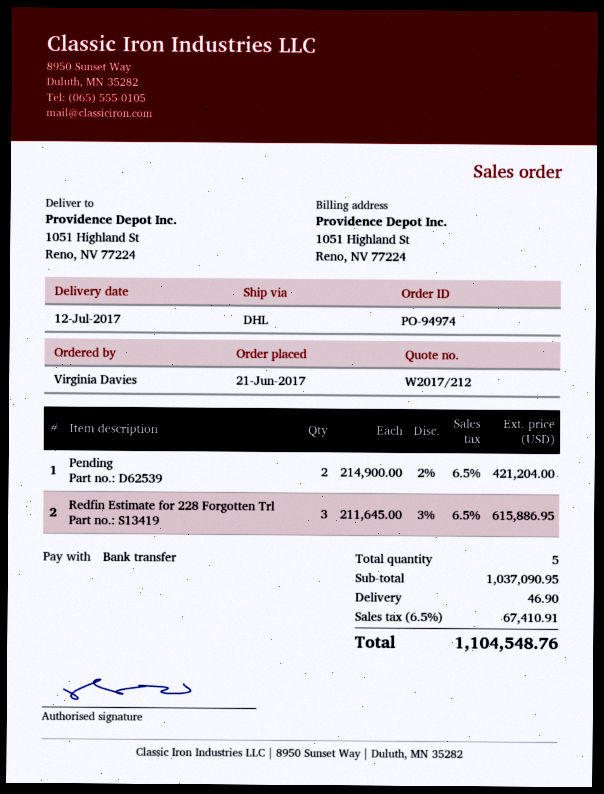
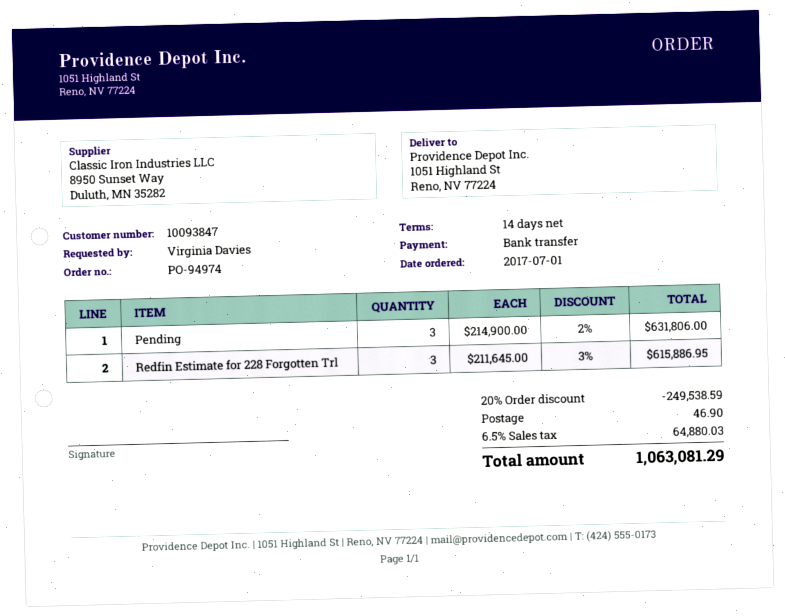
order date: 2017-06-21 -> 2017-07-01
Pending: 2 x 214900.00 - 2% = 421204.00 -> 3 x 214900.00 - 2% = 631806.00
discount: none -> 20% = 249538.59
tax: 6.5% = 67410.91 -> 6.5% = 64880.03
total: 1104548.76 -> 1063081.29

